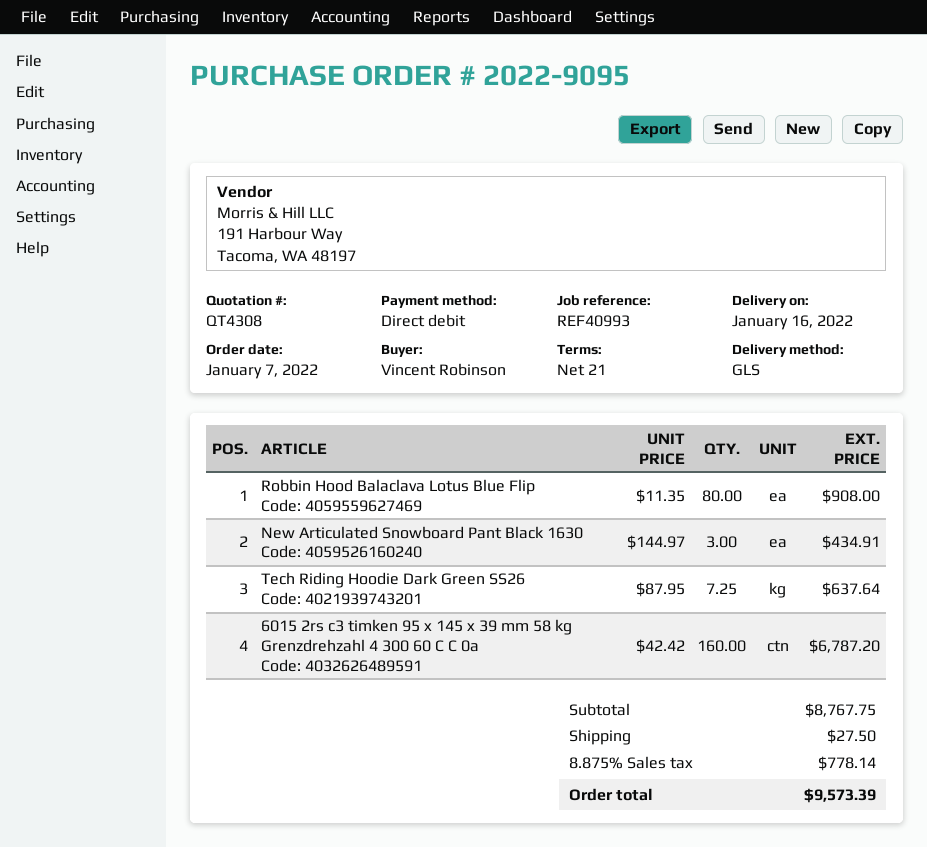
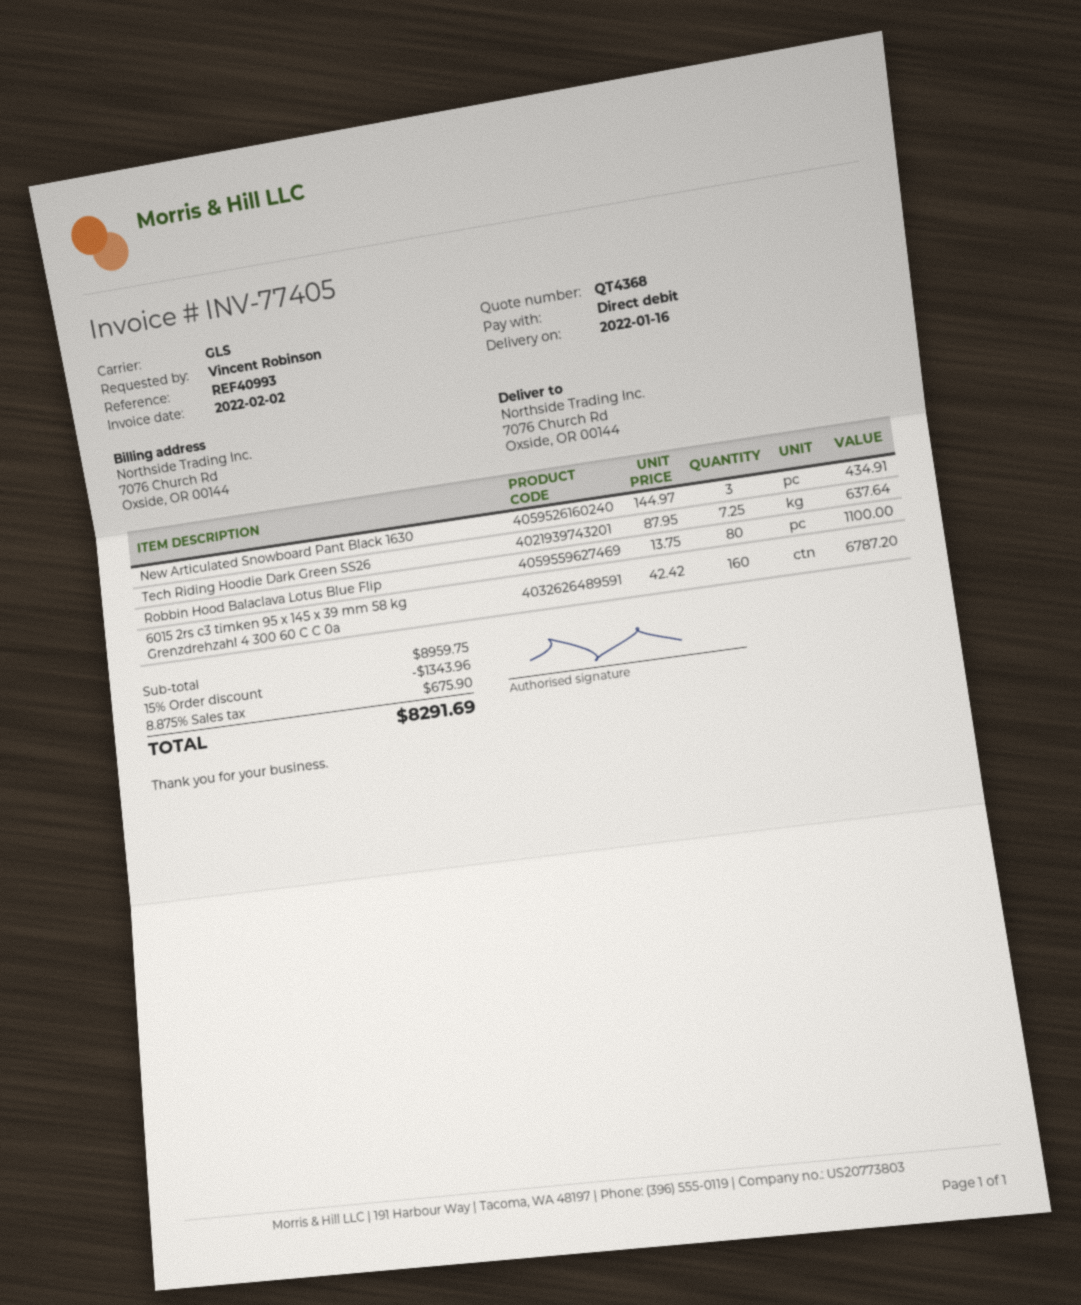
quote number: QT4308 -> QT4368
Robbin Hood Balaclava Lotus Blue Flip: 80 x 11.35 = 908.00 -> 80 x 13.75 = 1100.00
subtotal: 8767.75 -> 8959.75
discount: none -> 15% = 1343.96
shipping: 27.50 -> none
tax: 8.875% = 778.14 -> 8.875% = 675.90
total: 9573.39 -> 8291.69

